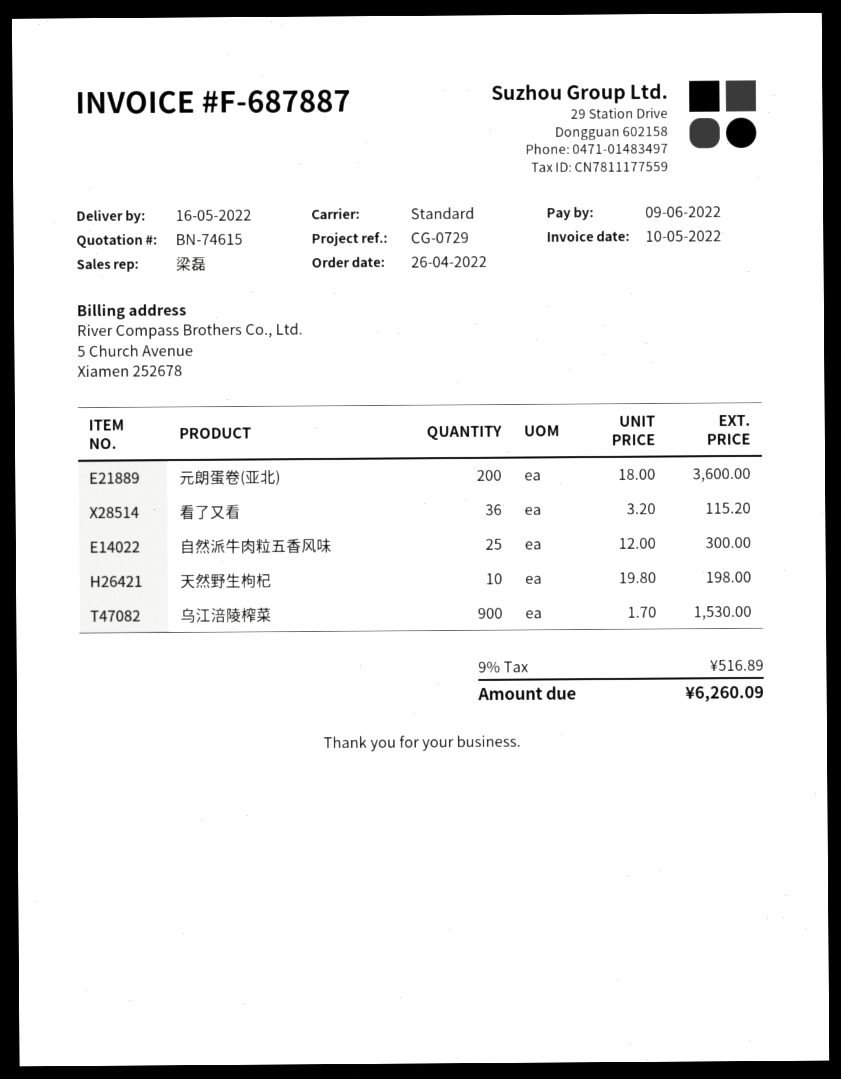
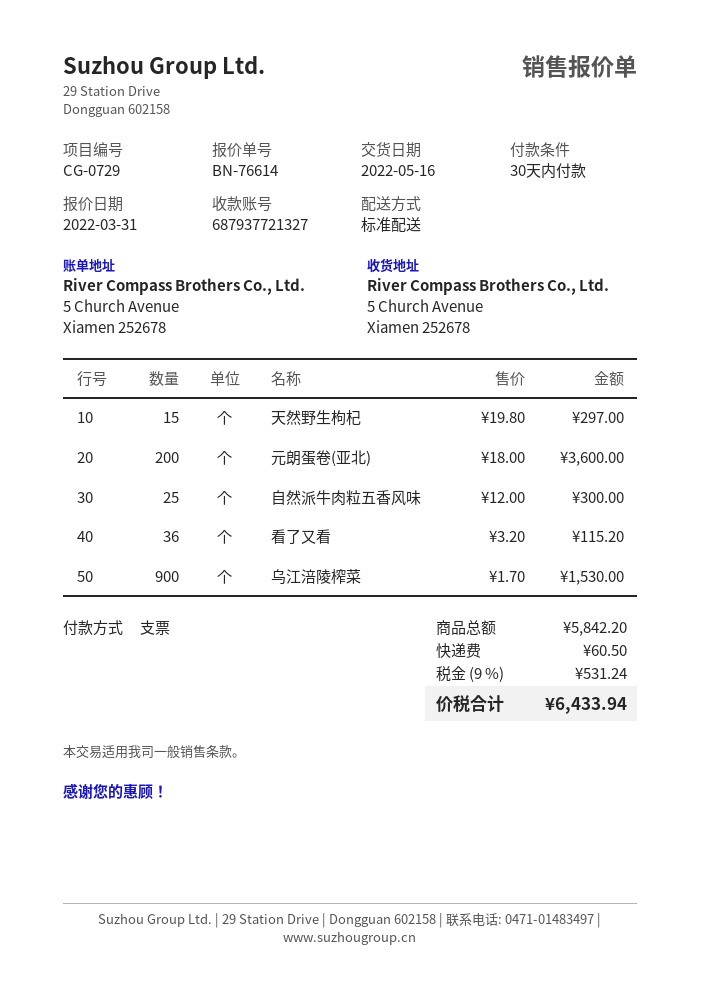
quote number: BN-74615 -> BN-76614
天然野生枸杞: 10 x 19.80 = 198.00 -> 15 x 19.80 = 297.00
shipping: none -> 60.50
tax: 9% = 516.89 -> 9% = 531.24
total: 6260.09 -> 6433.94

